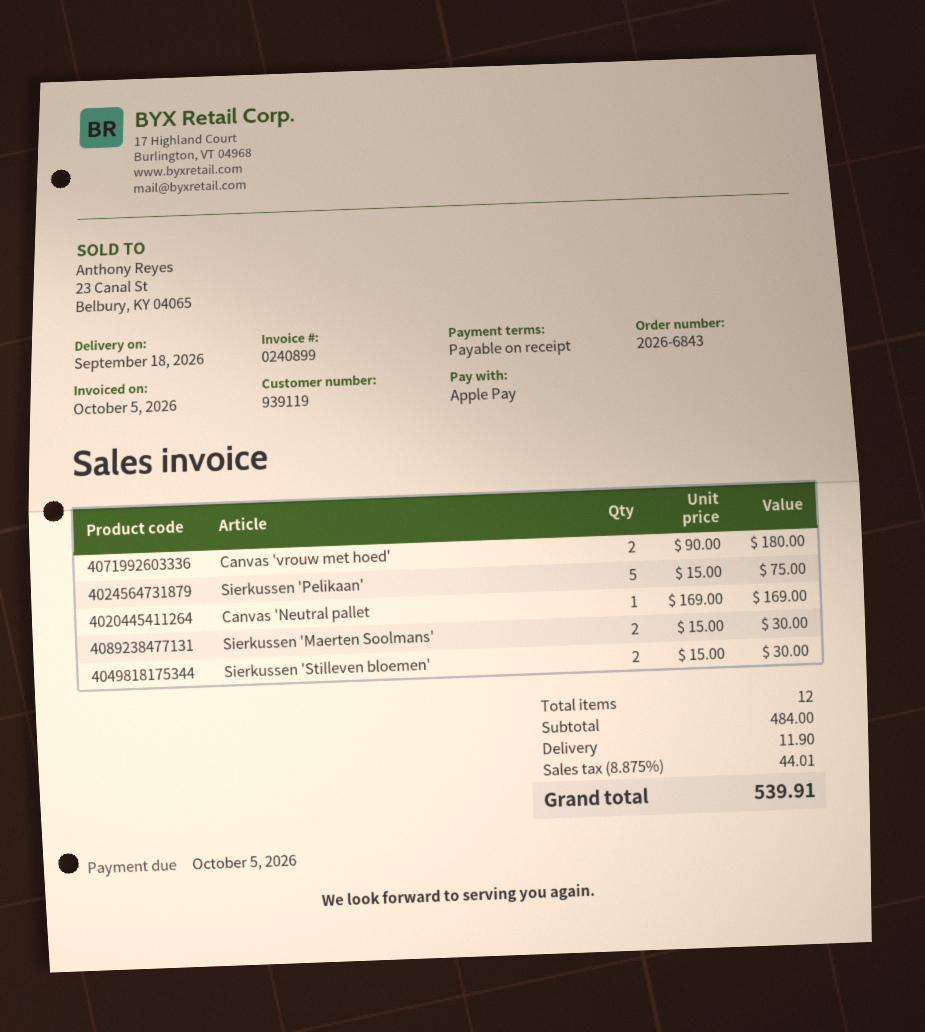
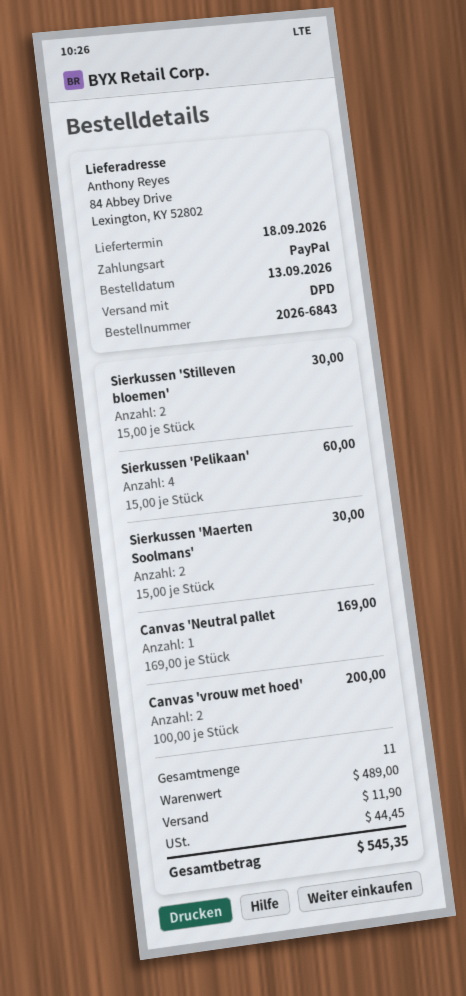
payment method: Apple Pay -> PayPal
Canvas 'vrouw met hoed': 2 x 90.00 = 180.00 -> 2 x 100.00 = 200.00
Sierkussen 'Pelikaan': 5 x 15.00 = 75.00 -> 4 x 15.00 = 60.00
total quantity: 12 -> 11
subtotal: 484.00 -> 489.00
tax: 44.01 -> 44.45
total: 539.91 -> 545.35

